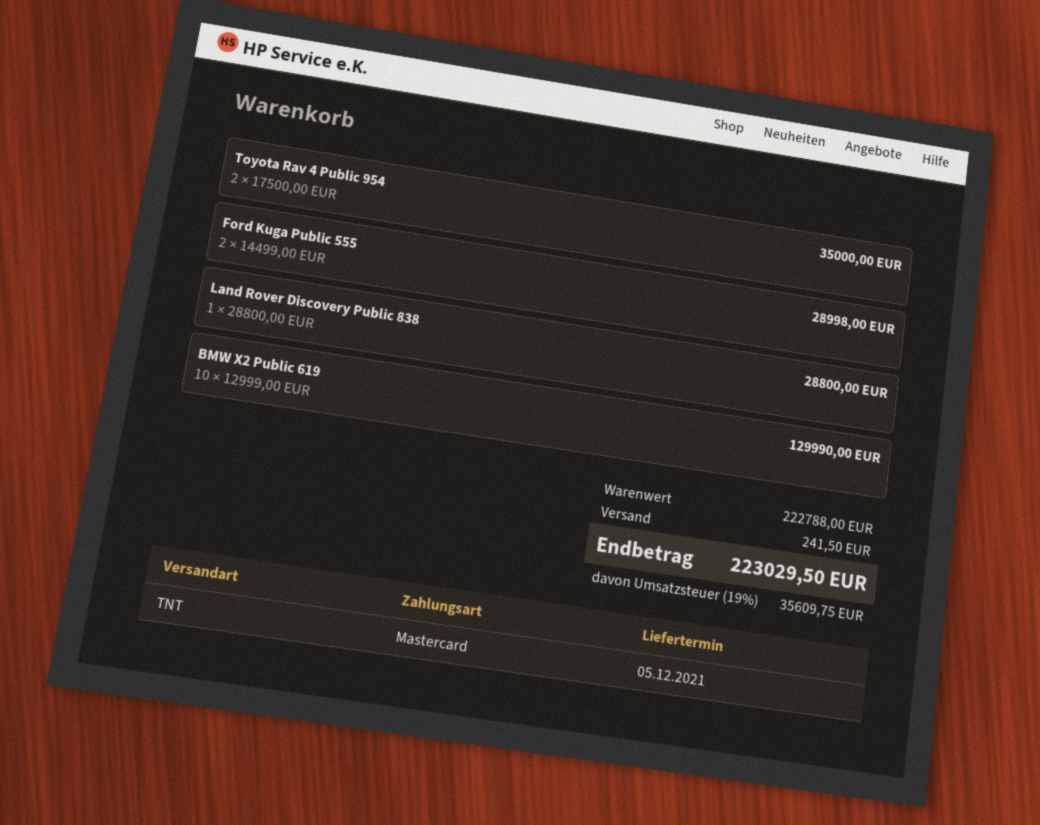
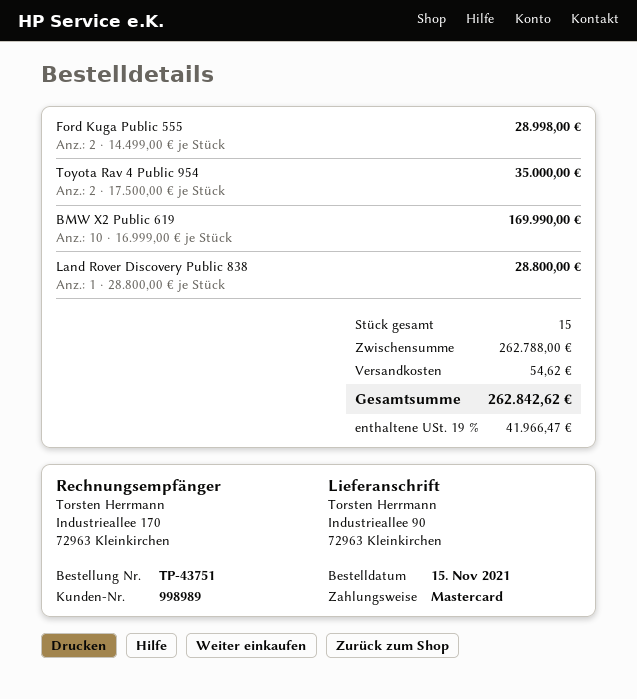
BMW X2 Public 619: 10 x 12999.00 = 129990.00 -> 10 x 16999.00 = 169990.00
subtotal: 222788.00 -> 262788.00
shipping: 241.50 -> 54.62
tax: 19% = 35609.75 -> 19% = 41966.47
total: 223029.50 -> 262842.62

